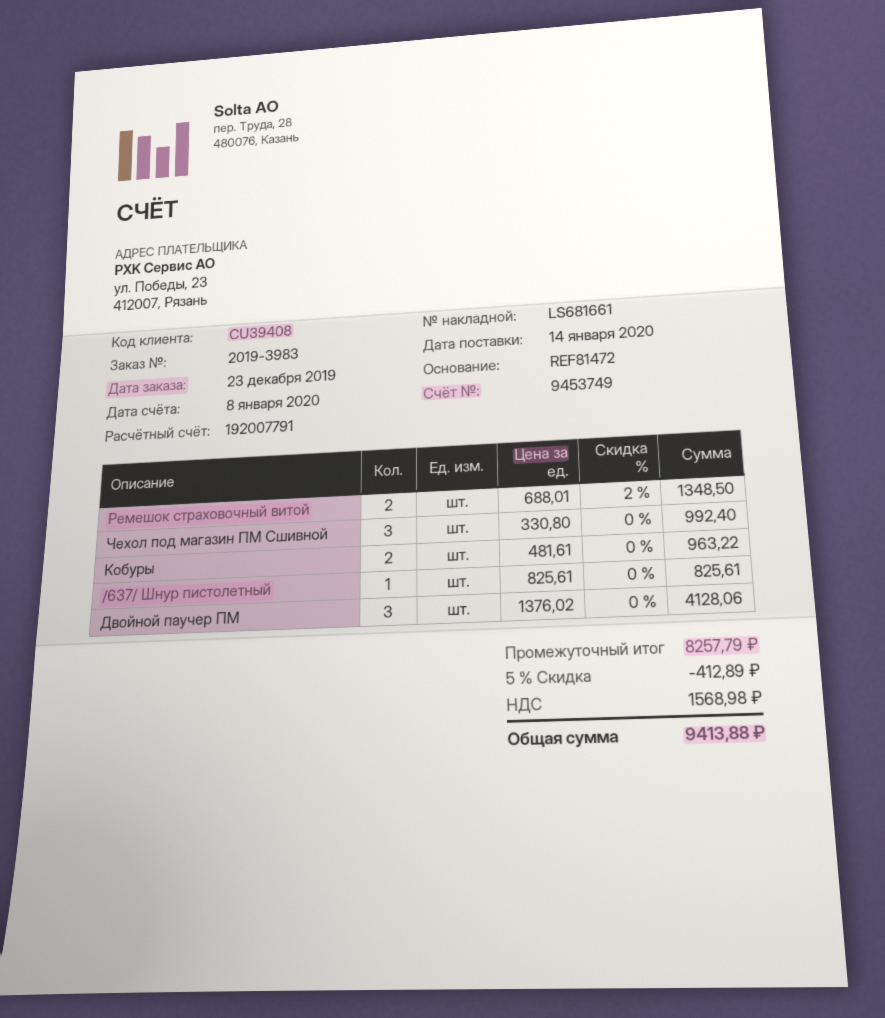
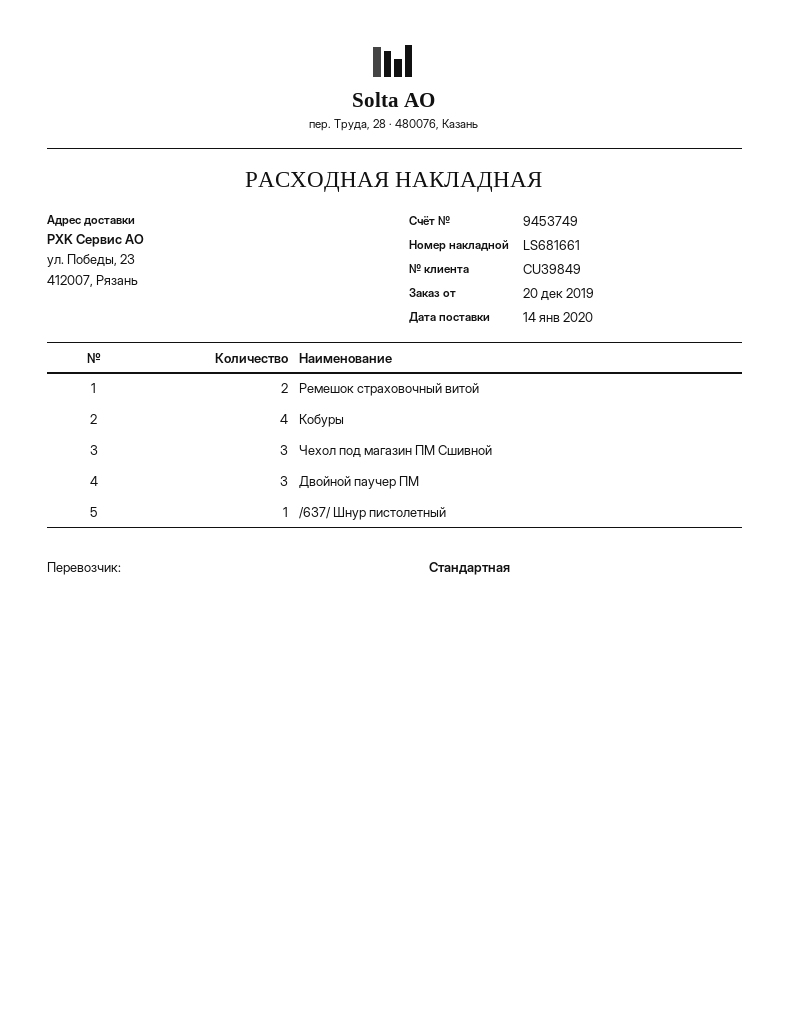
order date: 2019-12-23 -> 2019-12-20
customer number: CU39408 -> CU39849
Кобуры: 2 -> 4

